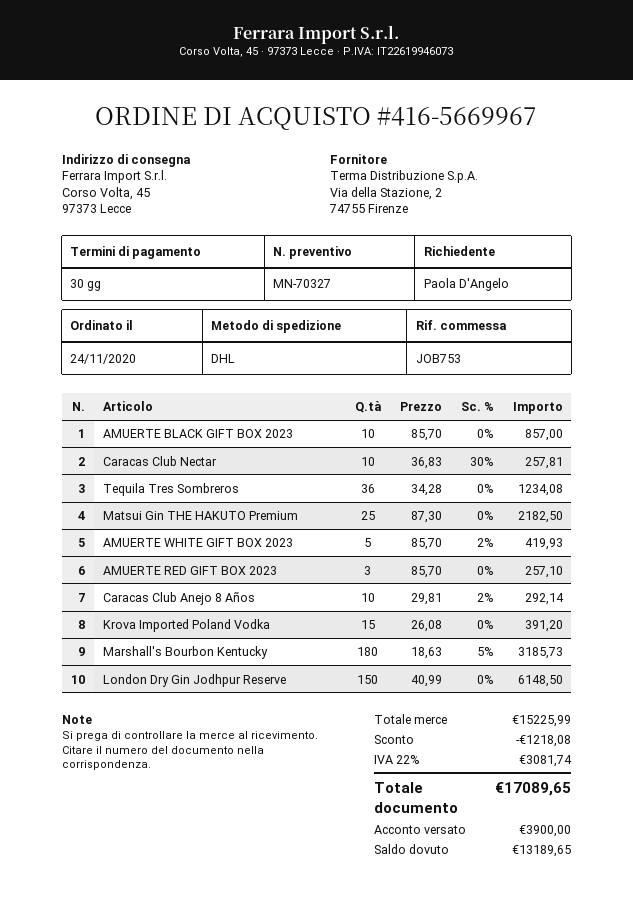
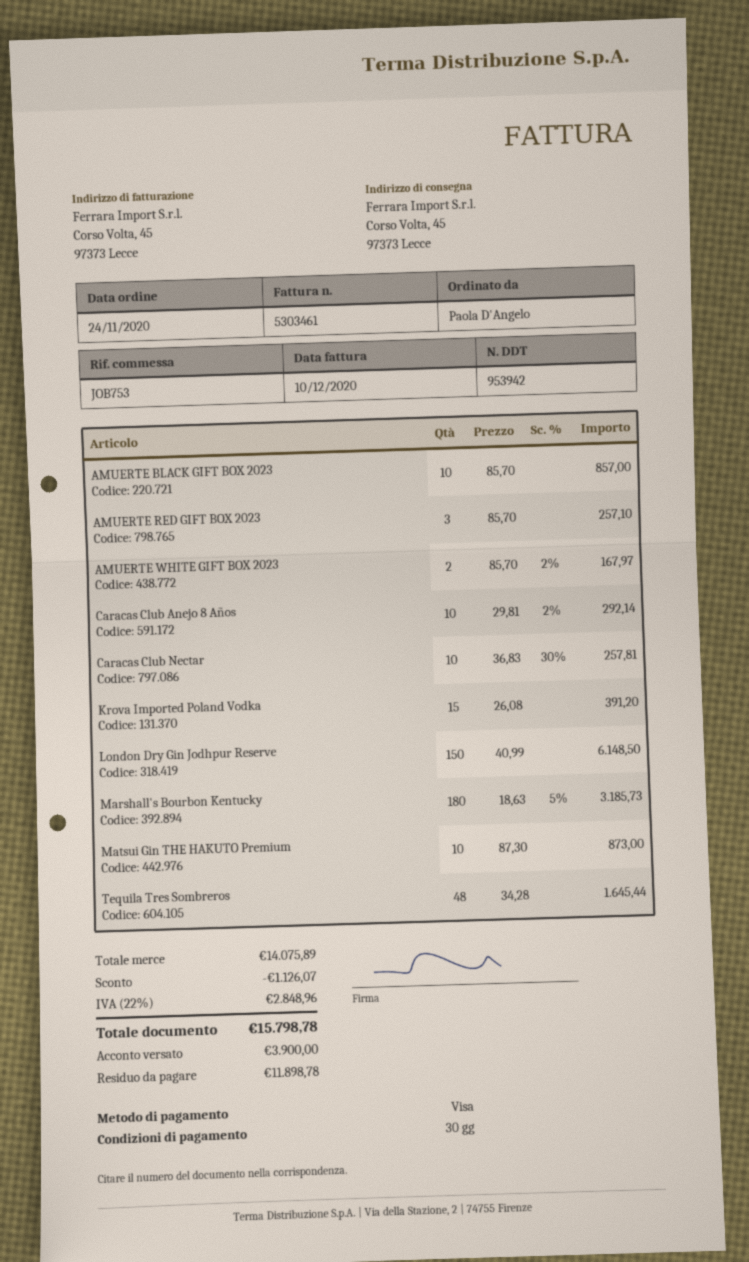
Tequila Tres Sombreros: 36 x 34.28 = 1234.08 -> 48 x 34.28 = 1645.44
Matsui Gin THE HAKUTO Premium: 25 x 87.30 = 2182.50 -> 10 x 87.30 = 873.00
AMUERTE WHITE GIFT BOX 2023: 5 x 85.70 - 2% = 419.93 -> 2 x 85.70 - 2% = 167.97
subtotal: 15225.99 -> 14075.89
discount: 1218.08 -> 1126.07
tax: 22% = 3081.74 -> 22% = 2848.96
total: 17089.65 -> 15798.78
balance: 13189.65 -> 11898.78

